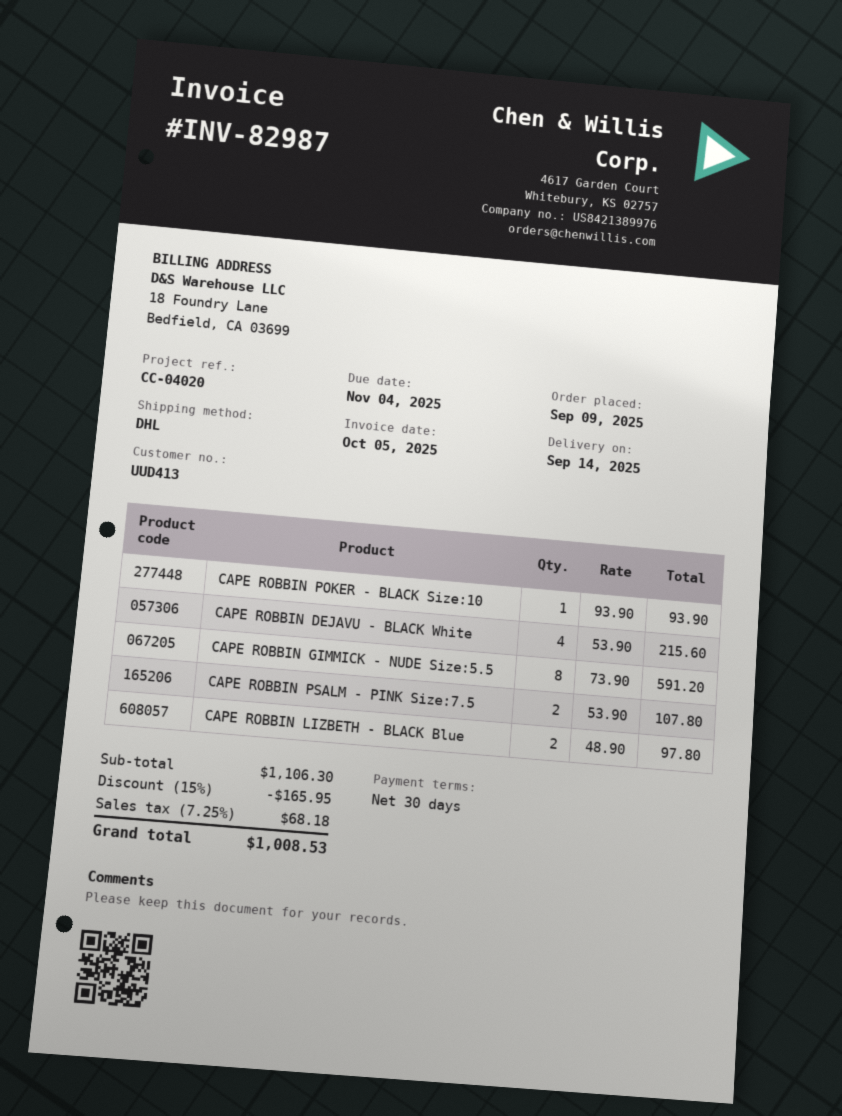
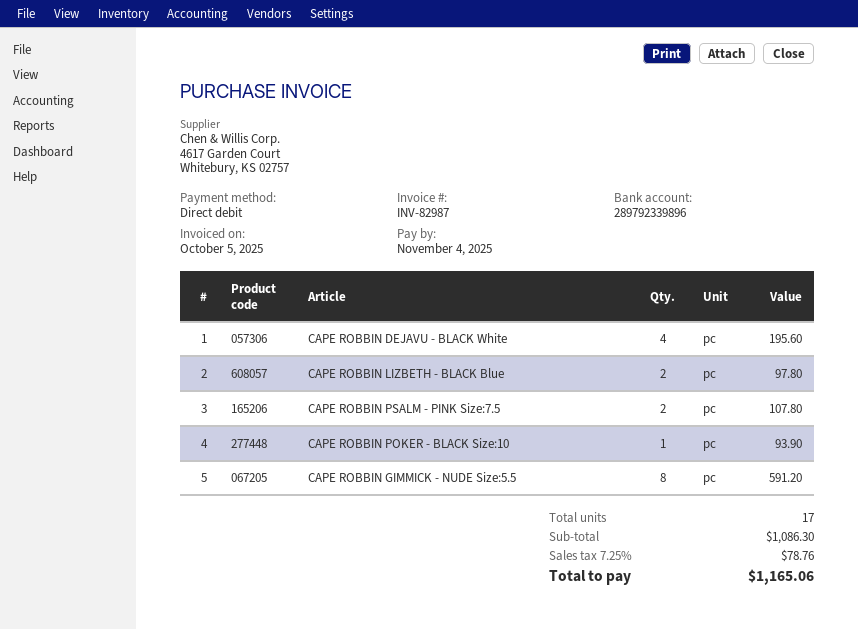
CAPE ROBBIN DEJAVU - BLACK White: 4 for 215.60 -> 4 for 195.60
subtotal: 1106.30 -> 1086.30
discount: 15% = 165.95 -> none
tax: 7.25% = 68.18 -> 7.25% = 78.76
total: 1008.53 -> 1165.06

